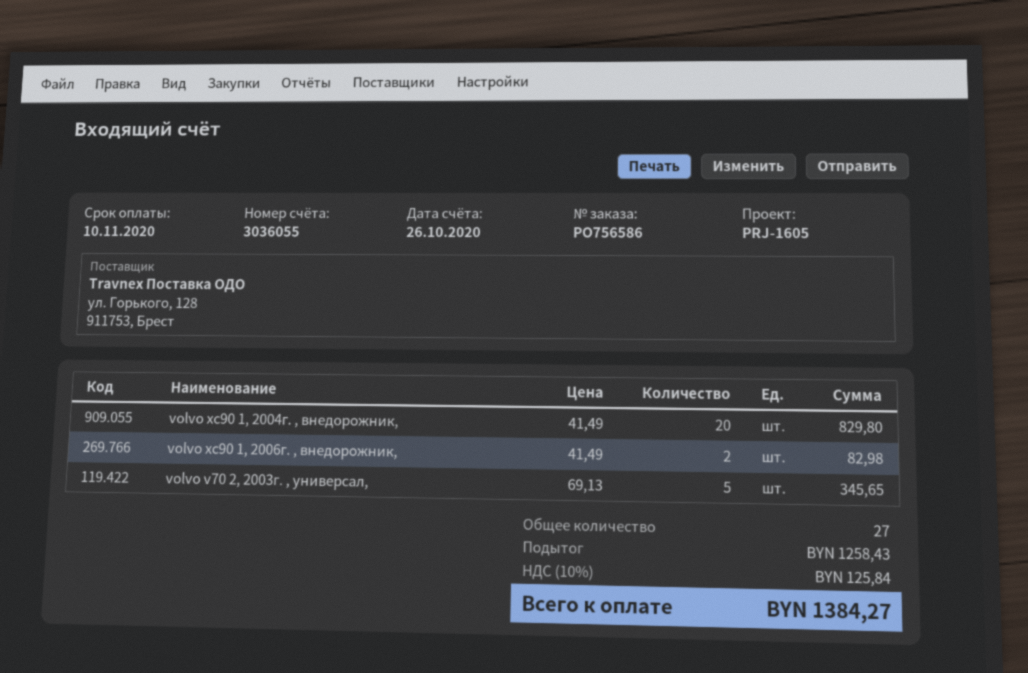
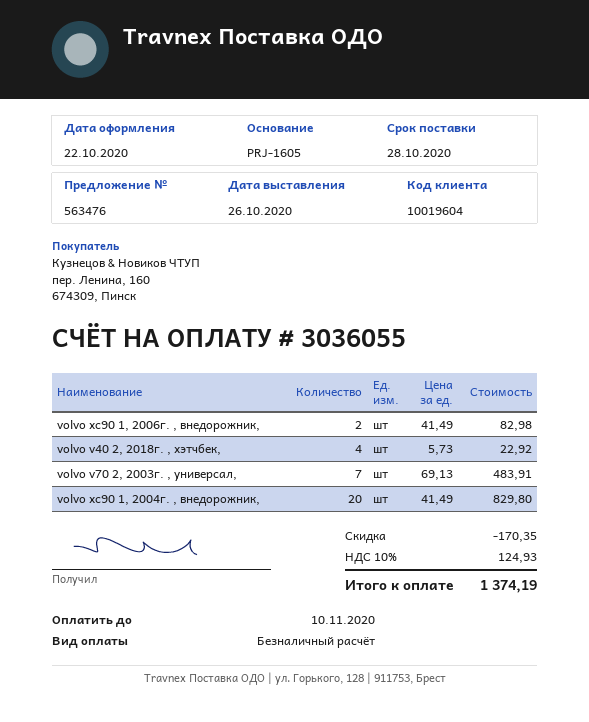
volvo v70 2, 2003г. , универсал,: 5 x 69.13 = 345.65 -> 7 x 69.13 = 483.91
volvo v40 2, 2018г. , хэтчбек,: none -> 4 x 5.73 = 22.92
discount: none -> 170.35
tax: 10% = 125.84 -> 10% = 124.93
total: 1384.27 -> 1374.19

